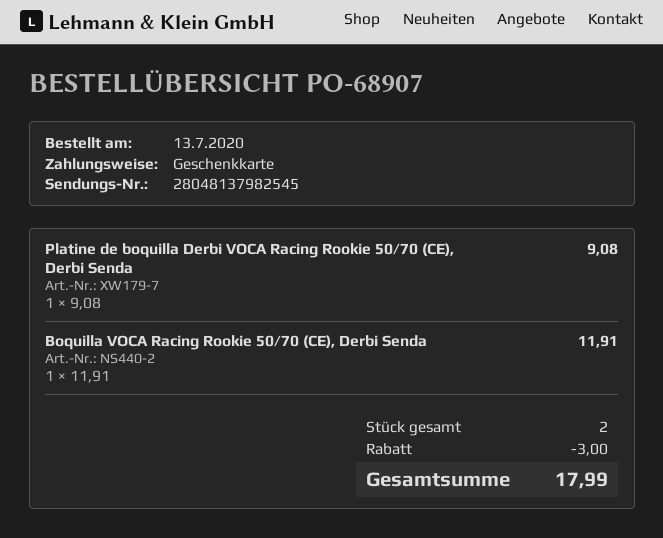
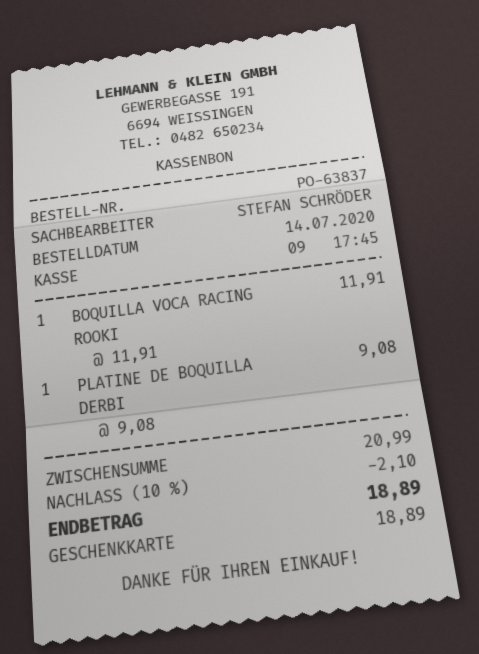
order number: PO-68907 -> PO-63837
order date: 2020-07-13 -> 2020-07-14
discount: 3.00 -> 2.10
total: 17.99 -> 18.89

